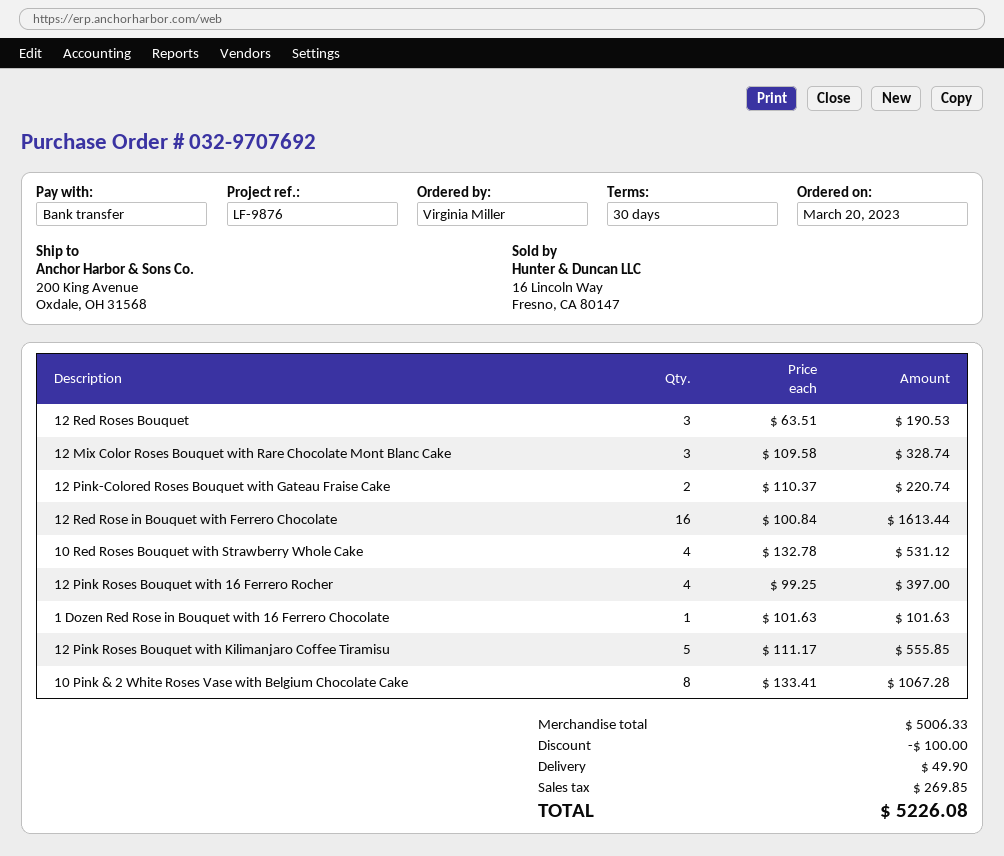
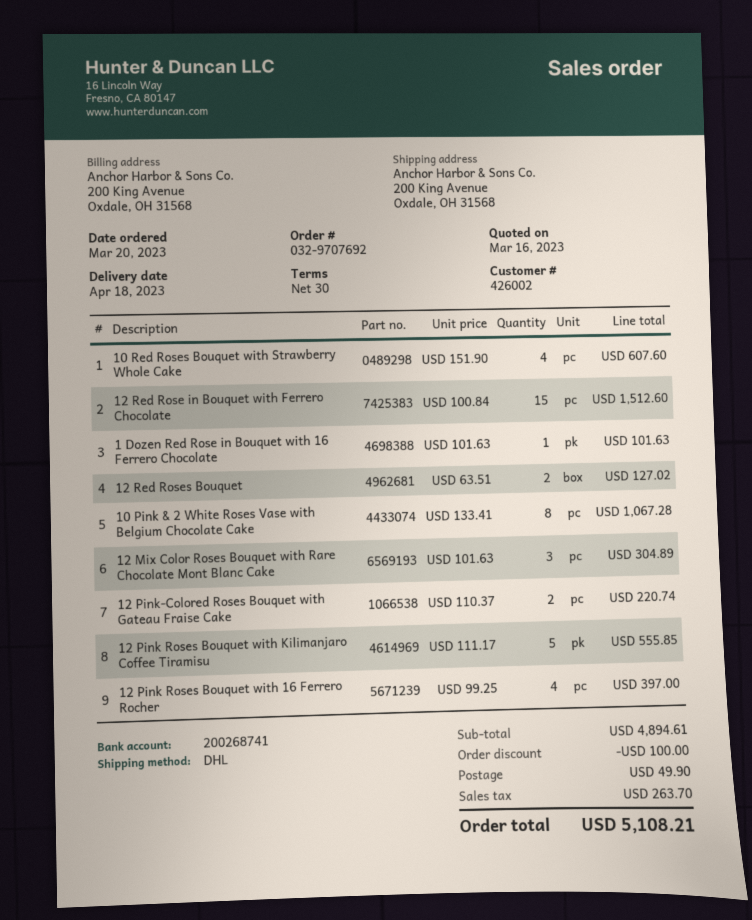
12 Red Roses Bouquet: 3 x 63.51 = 190.53 -> 2 x 63.51 = 127.02
12 Mix Color Roses Bouquet with Rare Chocolate Mont Blanc Cake: 3 x 109.58 = 328.74 -> 3 x 101.63 = 304.89
12 Red Rose in Bouquet with Ferrero Chocolate: 16 x 100.84 = 1613.44 -> 15 x 100.84 = 1512.60
10 Red Roses Bouquet with Strawberry Whole Cake: 4 x 132.78 = 531.12 -> 4 x 151.90 = 607.60
subtotal: 5006.33 -> 4894.61
tax: 269.85 -> 263.70
total: 5226.08 -> 5108.21

